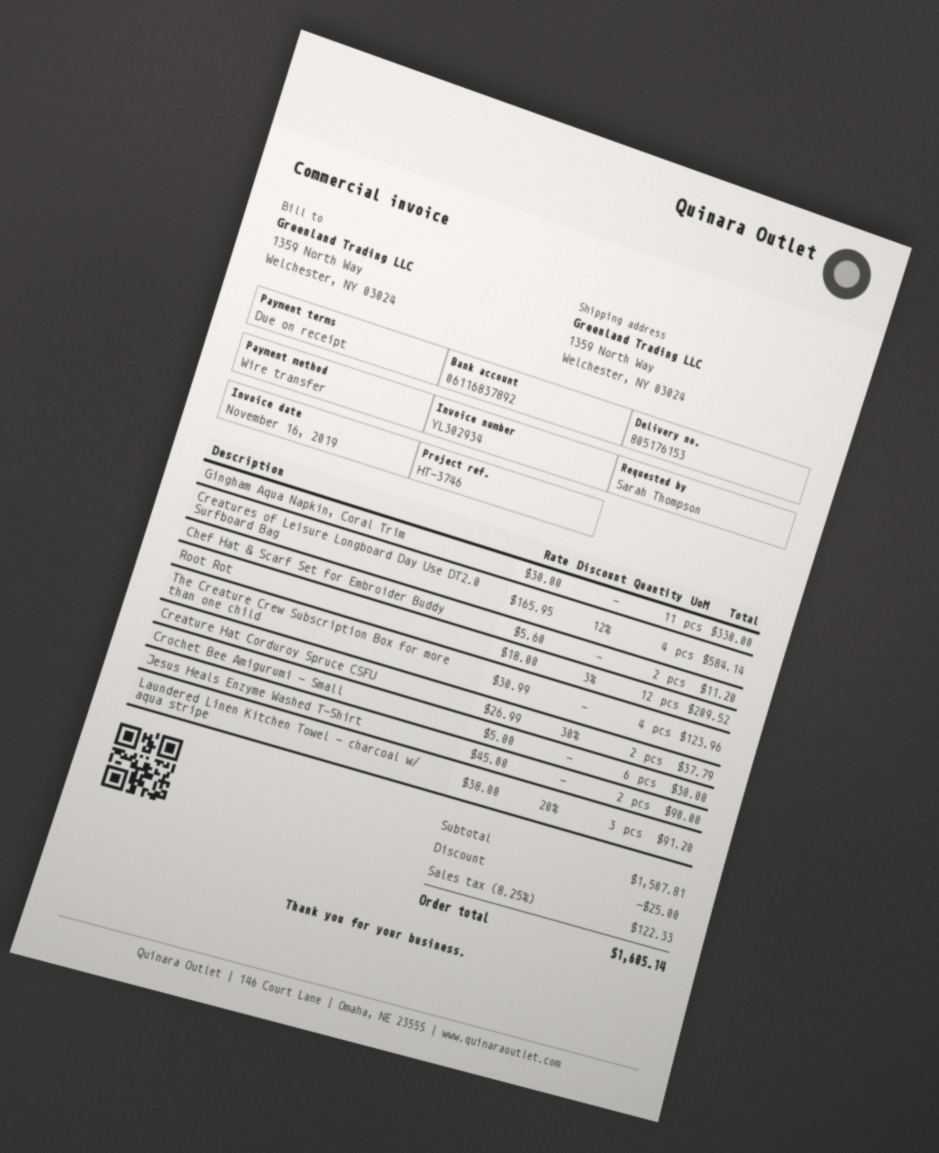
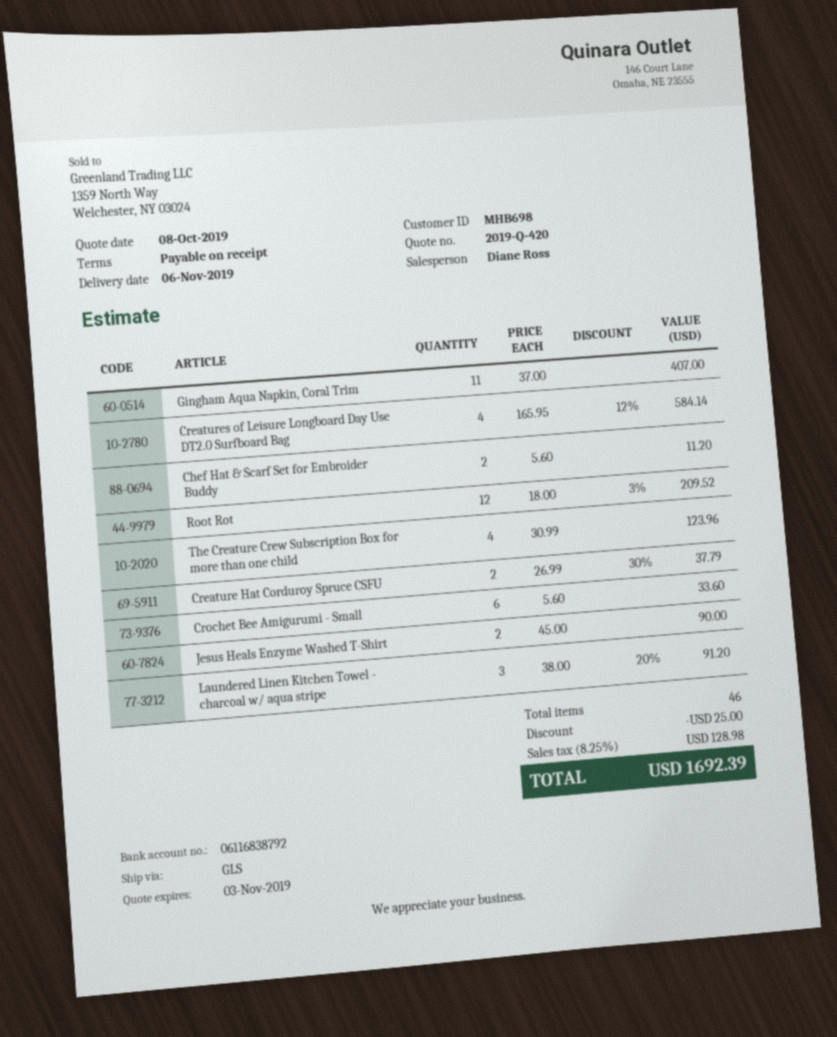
bank account: 06116837892 -> 06116838792
Gingham Aqua Napkin, Coral Trim: 11 x 30.00 = 330.00 -> 11 x 37.00 = 407.00
Crochet Bee Amigurumi - Small: 6 x 5.00 = 30.00 -> 6 x 5.60 = 33.60
tax: 8.25% = 122.33 -> 8.25% = 128.98
total: 1605.14 -> 1692.39

